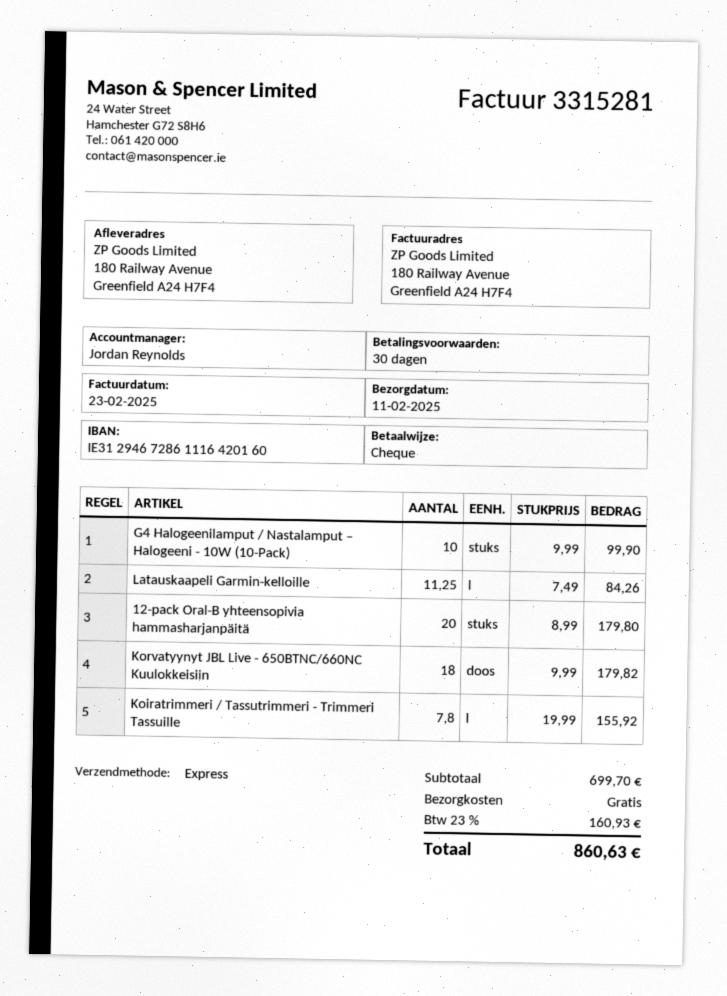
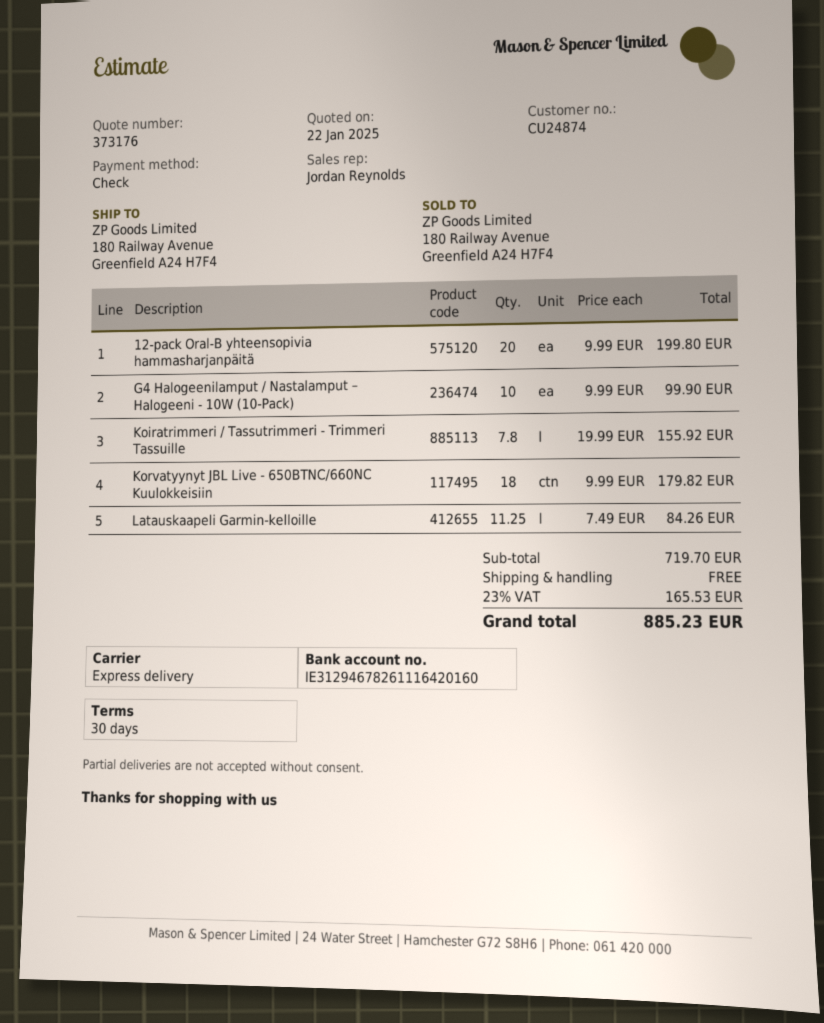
bank account: IE31294672861116420160 -> IE31294678261116420160
12-pack Oral-B yhteensopivia hammasharjanpäitä: 20 x 8.99 = 179.80 -> 20 x 9.99 = 199.80
subtotal: 699.70 -> 719.70
tax: 23% = 160.93 -> 23% = 165.53
total: 860.63 -> 885.23

